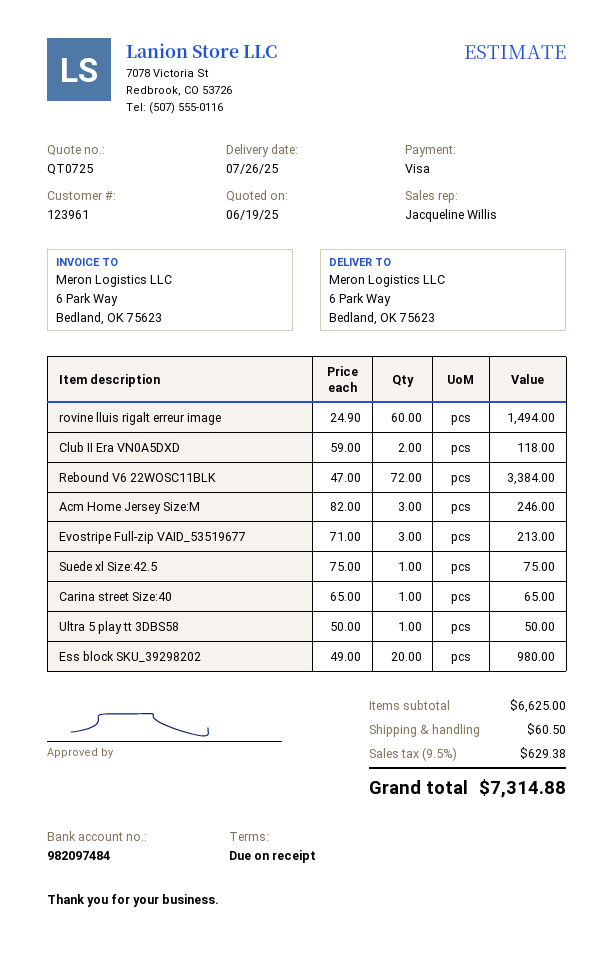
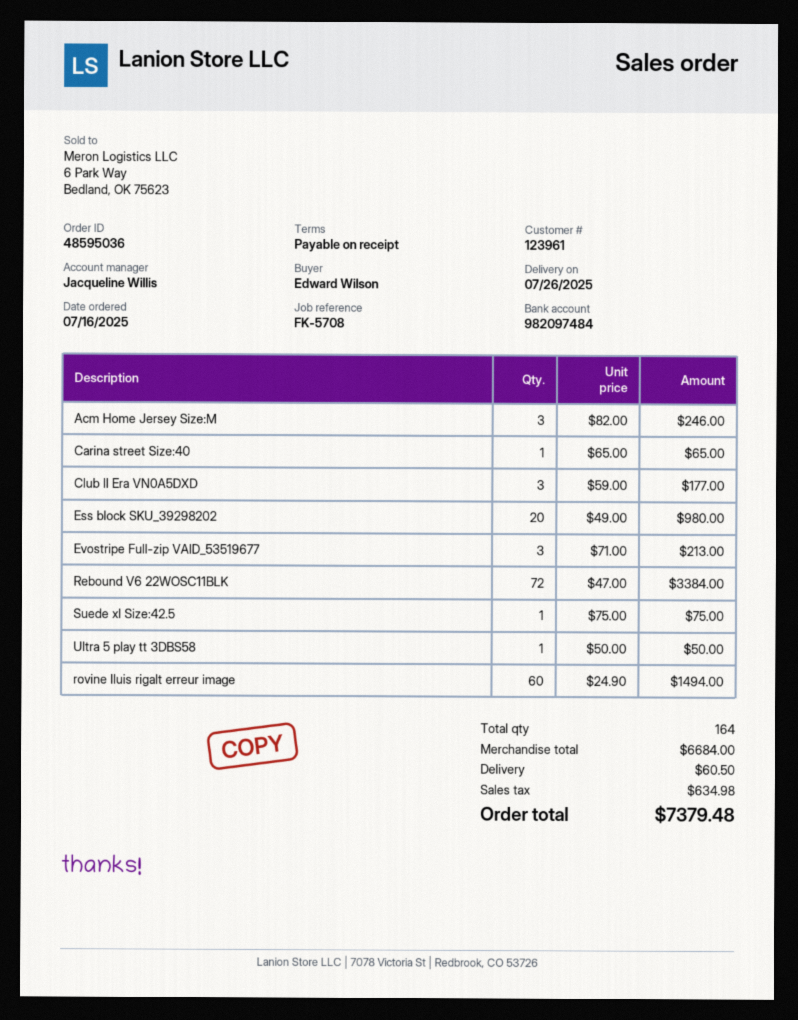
Club II Era VN0A5DXD: 2 x 59.00 = 118.00 -> 3 x 59.00 = 177.00
subtotal: 6625.00 -> 6684.00
tax: 629.38 -> 634.98
total: 7314.88 -> 7379.48

